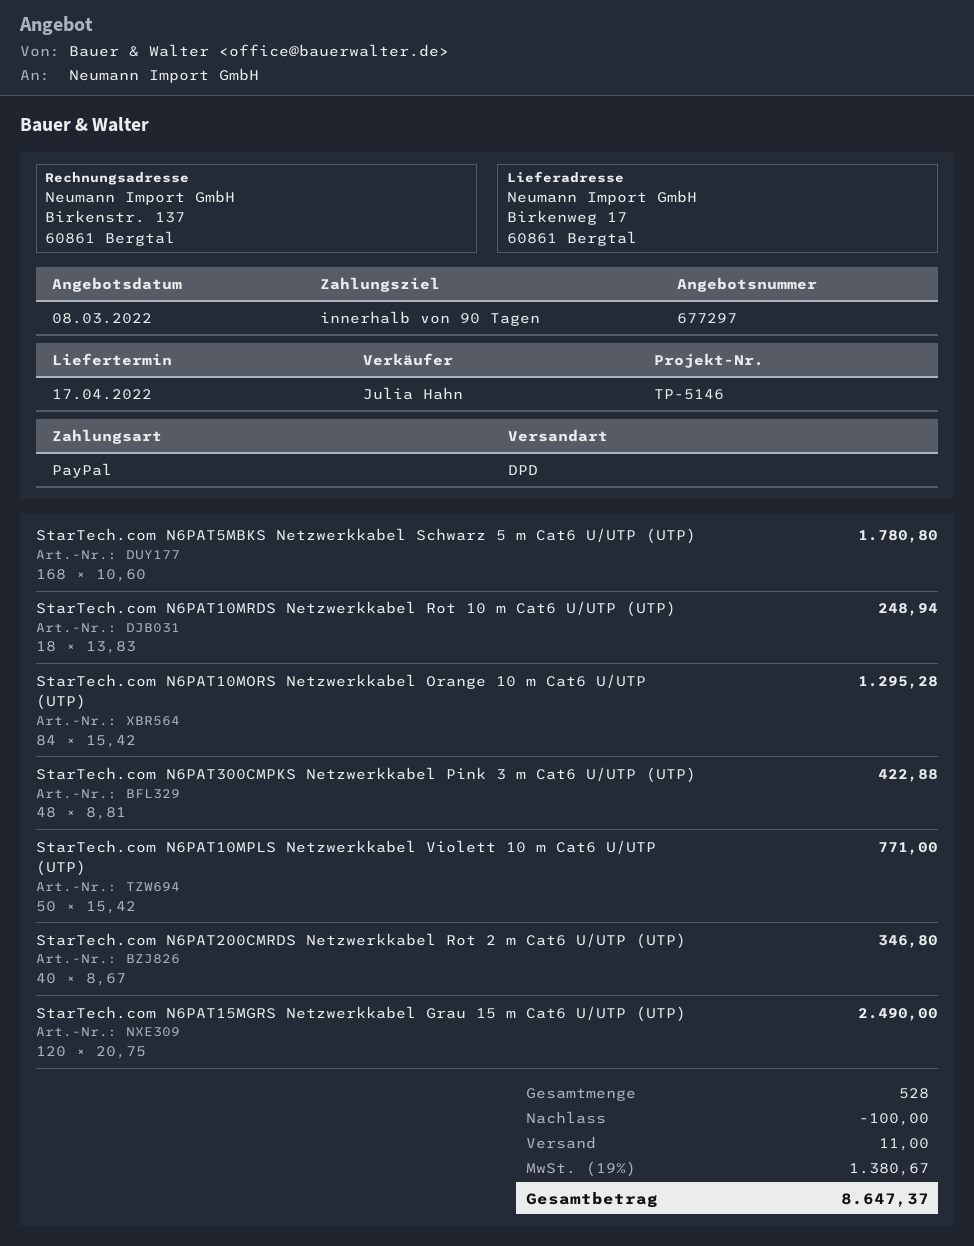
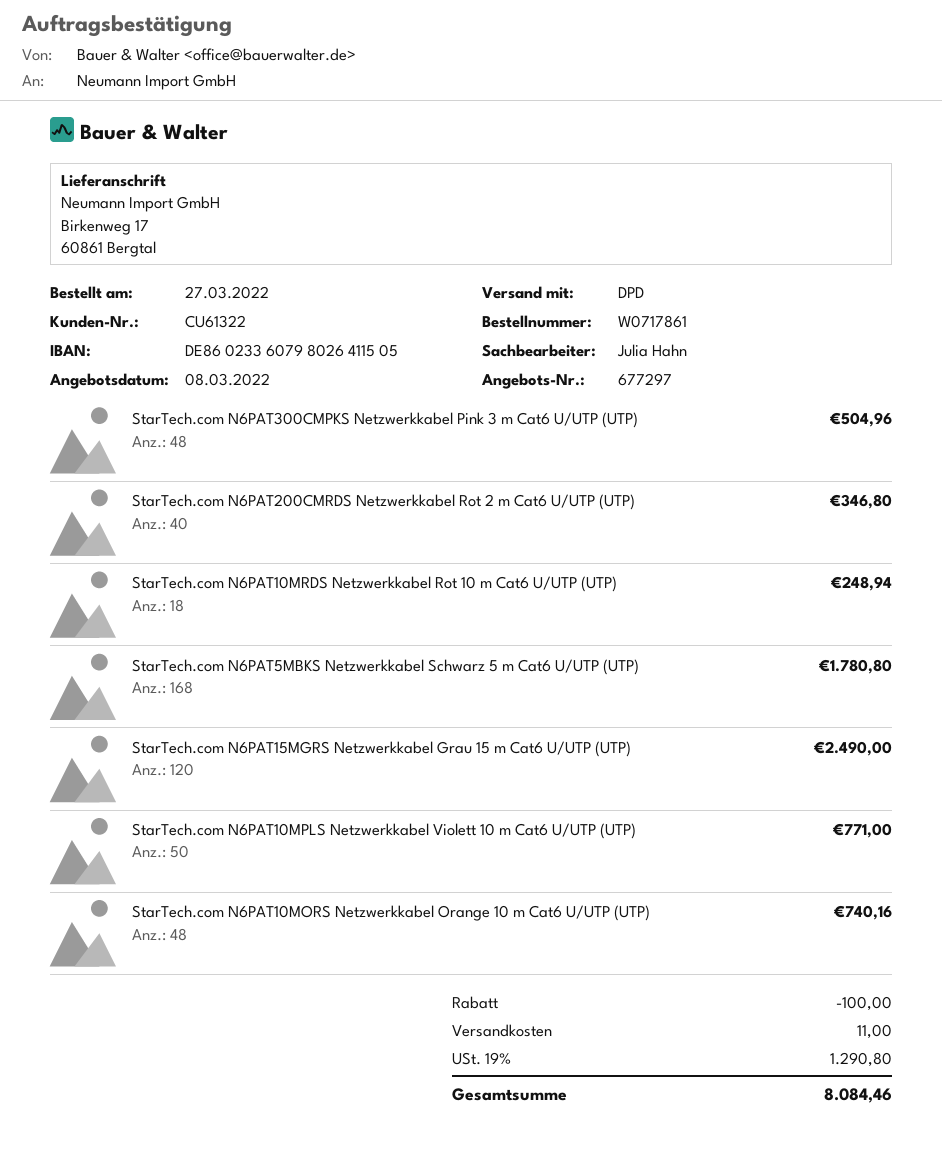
StarTech.com N6PAT10MORS Netzwerkkabel Orange 10 m Cat6 U/UTP (UTP): 84 for 1295.28 -> 48 for 740.16
StarTech.com N6PAT300CMPKS Netzwerkkabel Pink 3 m Cat6 U/UTP (UTP): 48 for 422.88 -> 48 for 504.96
tax: 19% = 1380.67 -> 19% = 1290.80
total: 8647.37 -> 8084.46

